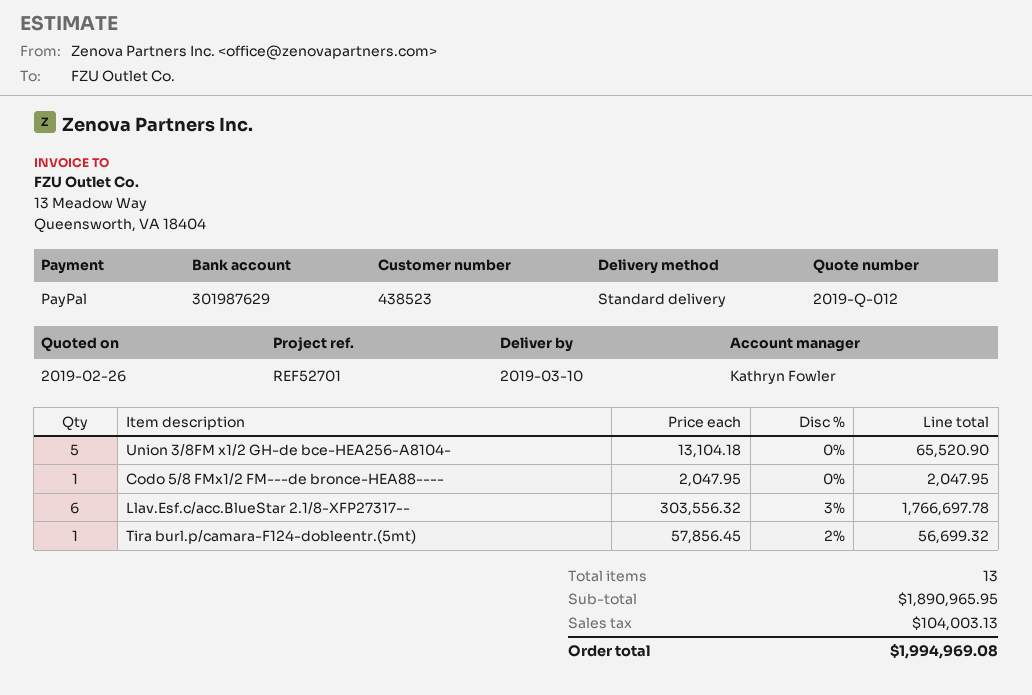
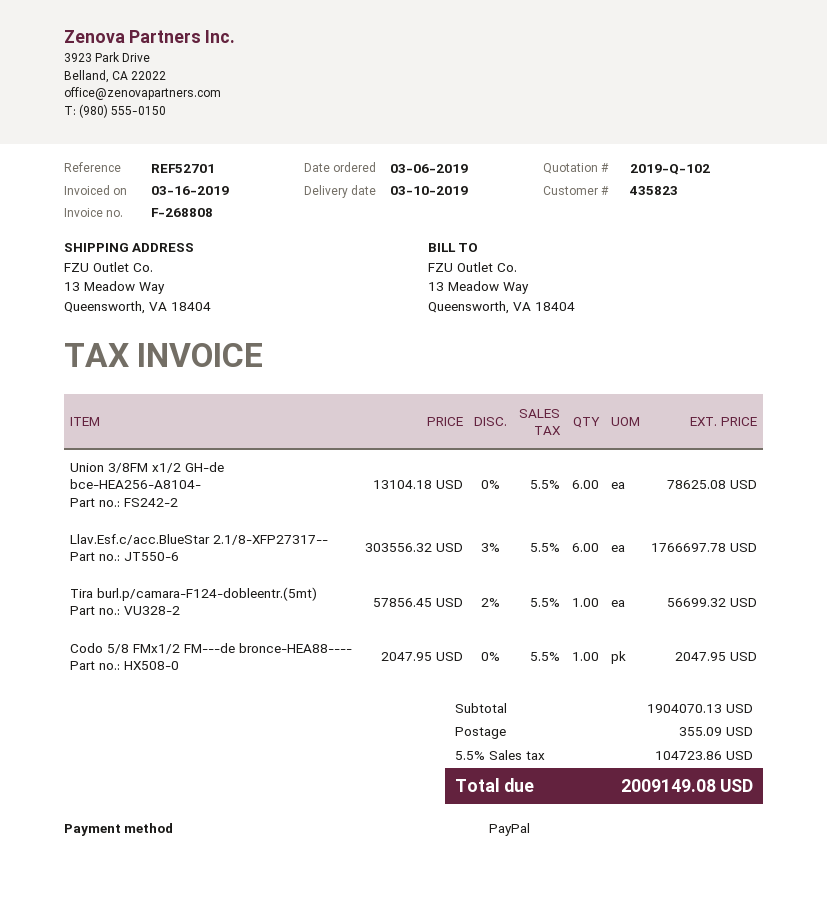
quote number: 2019-Q-012 -> 2019-Q-102
customer number: 438523 -> 435823
Union 3/8FM x1/2 GH-de bce-HEA256-A8104-: 5 x 13104.18 = 65520.90 -> 6 x 13104.18 = 78625.08
subtotal: 1890965.95 -> 1904070.13
shipping: none -> 355.09
tax: 104003.13 -> 104723.86
total: 1994969.08 -> 2009149.08

